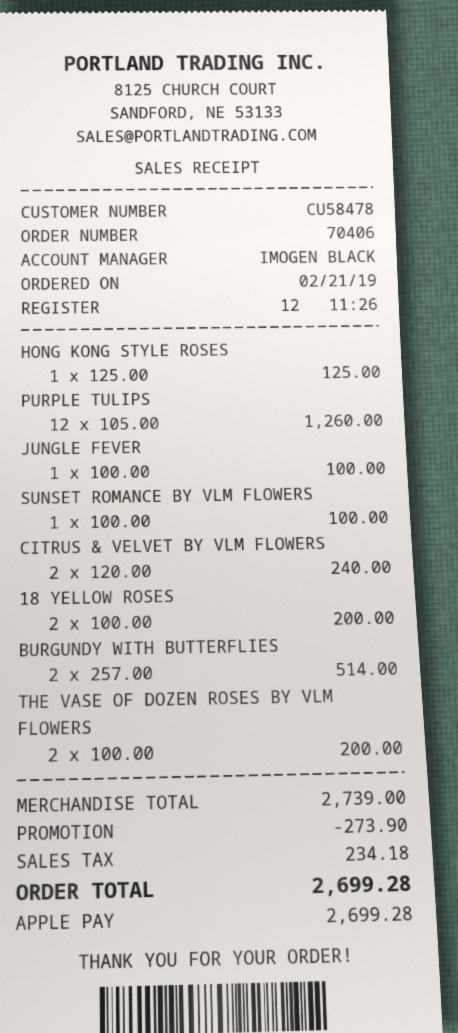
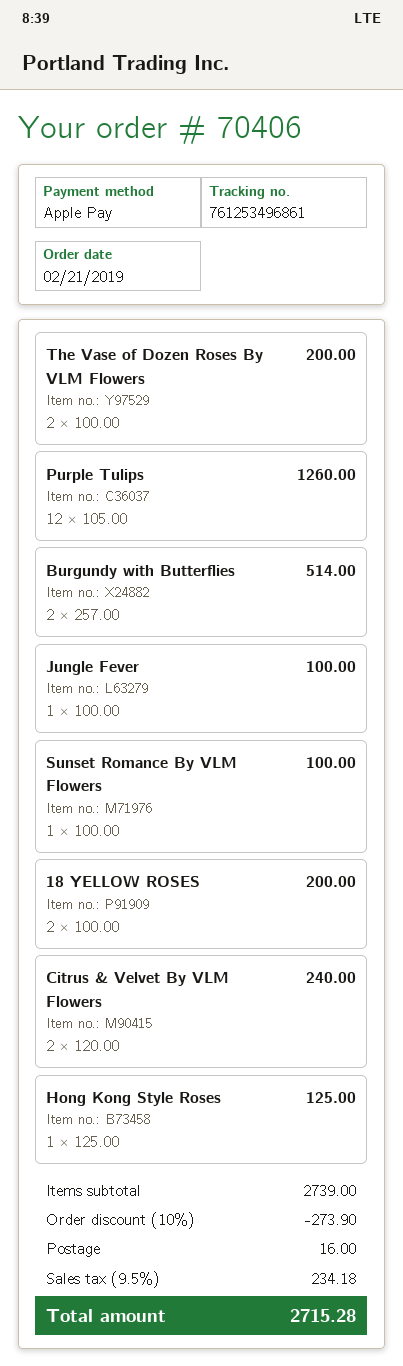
shipping: none -> 16.00
total: 2699.28 -> 2715.28

